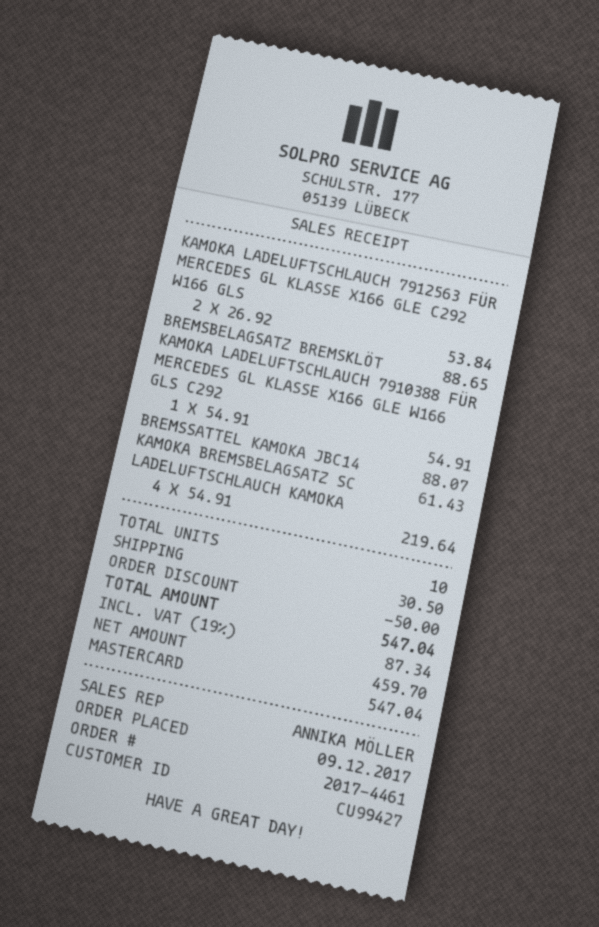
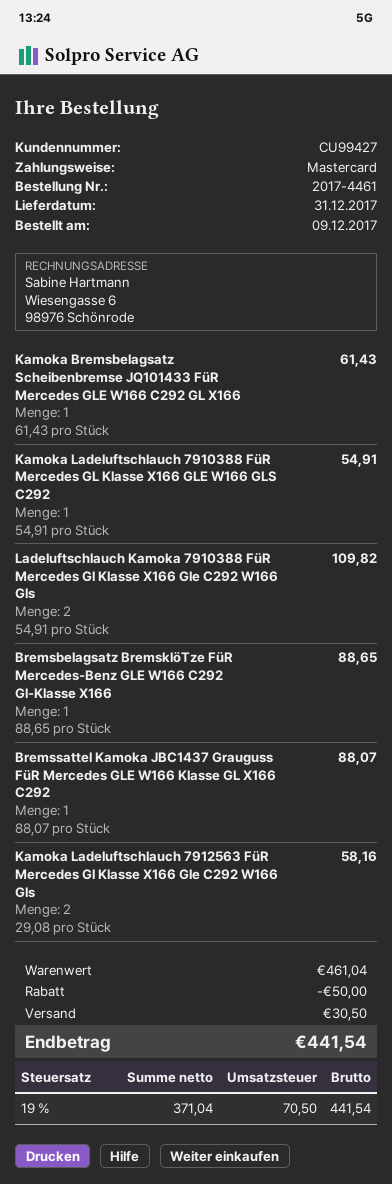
KAMOKA LADELUFTSCHLAUCH 7912563 FÜR MERCEDES GL KLASSE X166 GLE C292 W166 GLS: 2 x 26.92 = 53.84 -> 2 x 29.08 = 58.16
LADELUFTSCHLAUCH KAMOKA: 4 x 54.91 = 219.64 -> 2 x 54.91 = 109.82
net: 459.70 -> 371.04
tax: 19% = 87.34 -> 19% = 70.50
total: 547.04 -> 441.54

